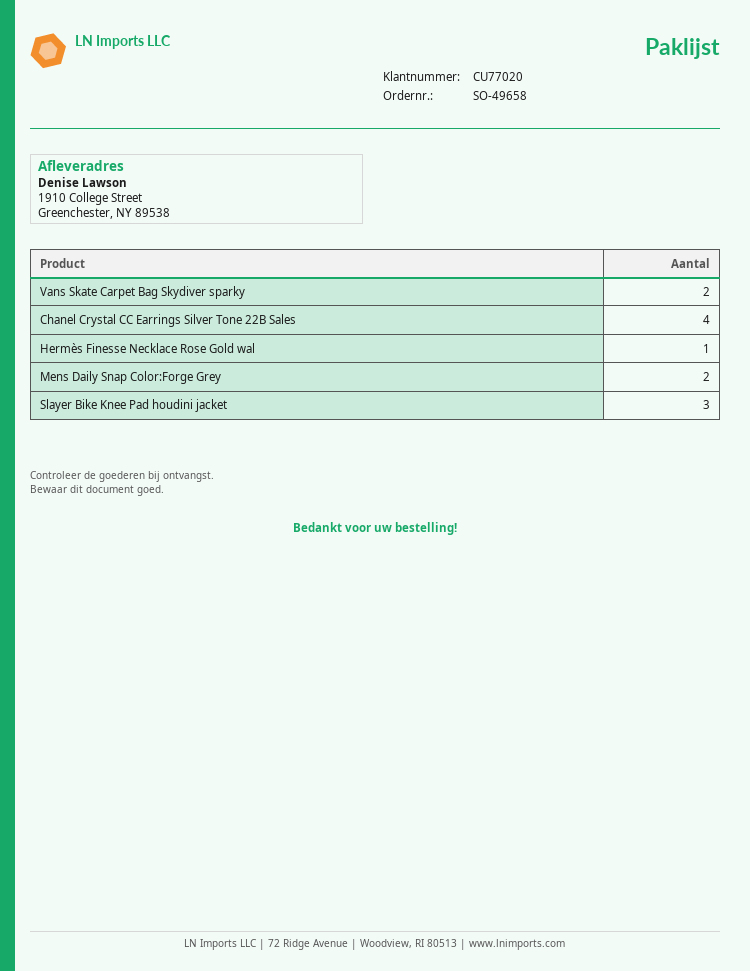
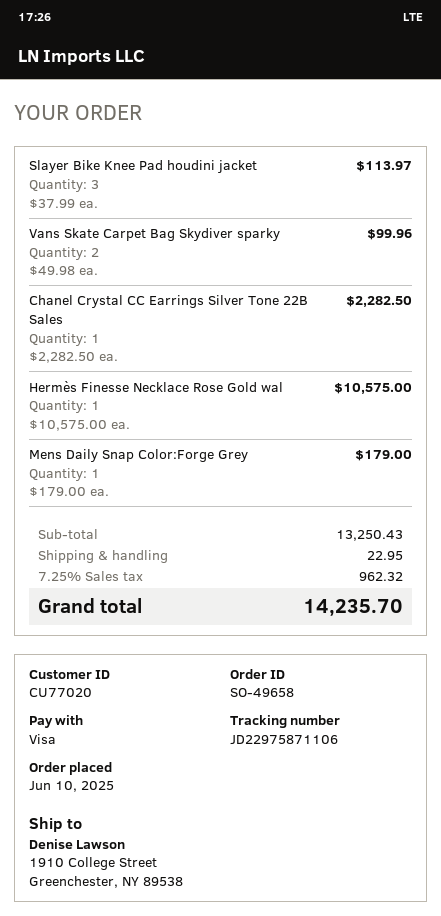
Chanel Crystal CC Earrings Silver Tone 22B Sales: 4 -> 1
Mens Daily Snap Color:Forge Grey: 2 -> 1

